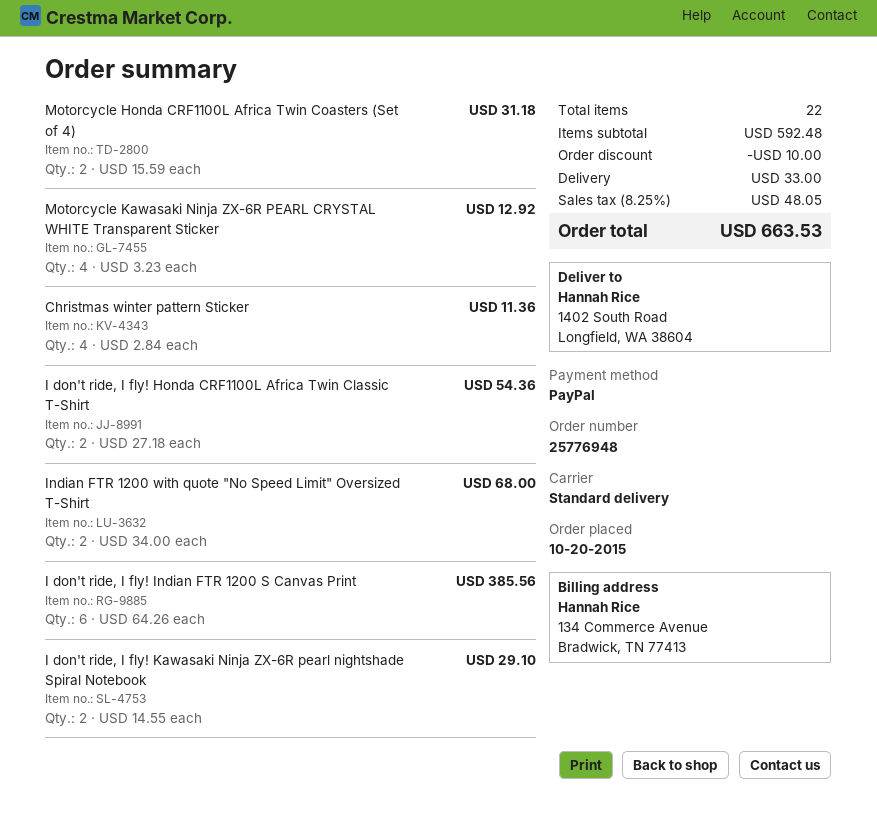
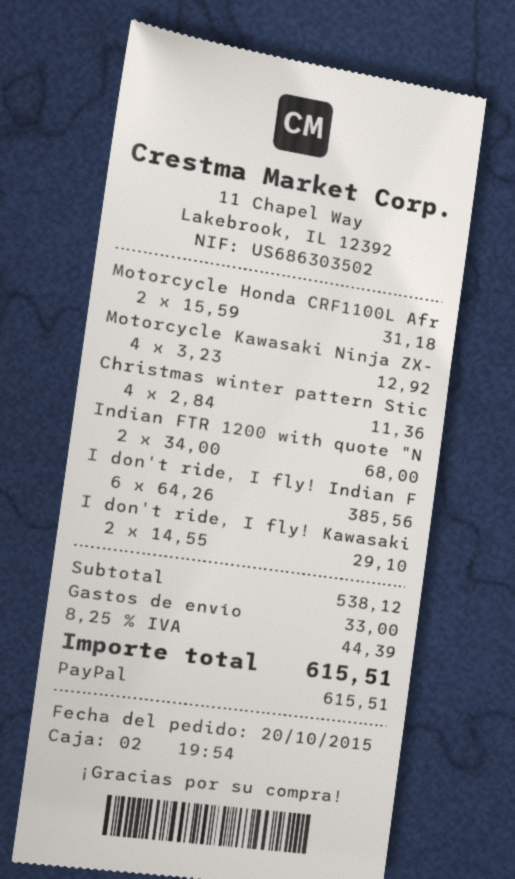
I don't ride, I fly! Honda CRF1100L Africa Twin Classic T-Shirt: 2 x 27.18 = 54.36 -> none
subtotal: 592.48 -> 538.12
discount: 10.00 -> none
tax: 8.25% = 48.05 -> 8.25% = 44.39
total: 663.53 -> 615.51

